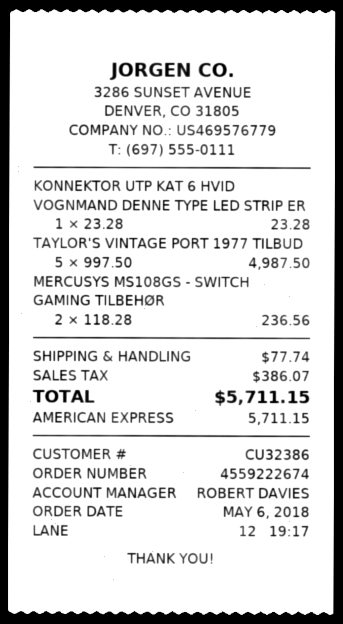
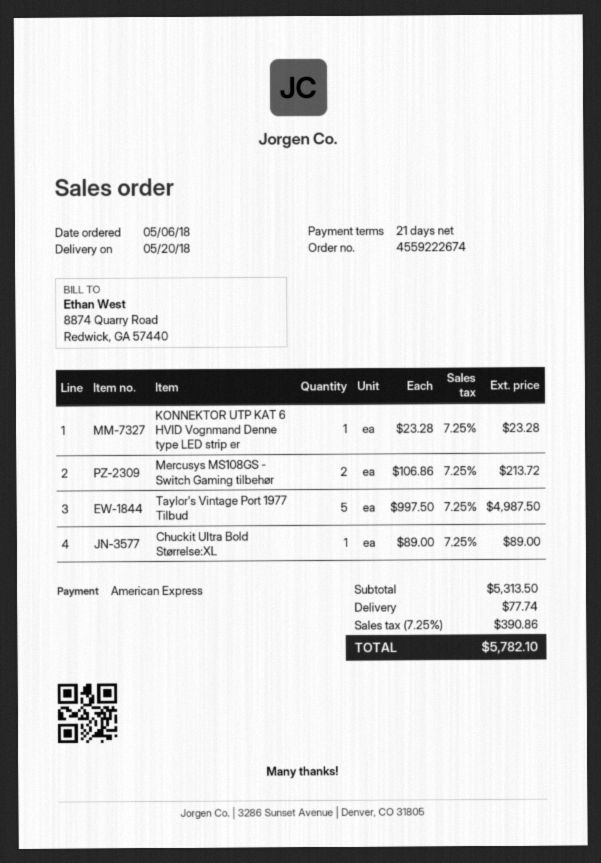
MERCUSYS MS108GS - SWITCH GAMING TILBEHØR: 2 x 118.28 = 236.56 -> 2 x 106.86 = 213.72
Chuckit Ultra Bold Størrelse:XL: none -> 1 x 89.00 = 89.00
tax: 386.07 -> 390.86
total: 5711.15 -> 5782.10

